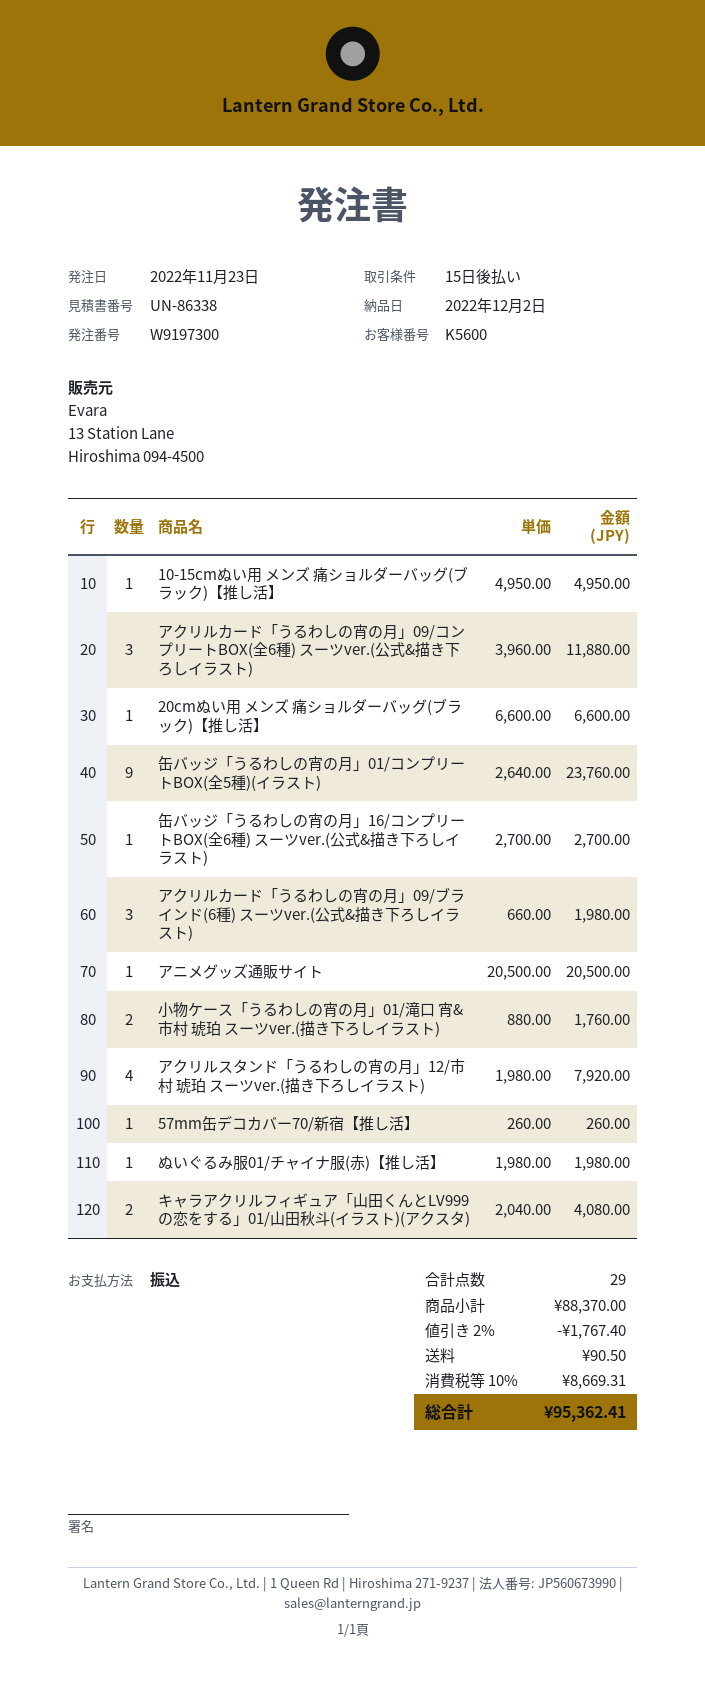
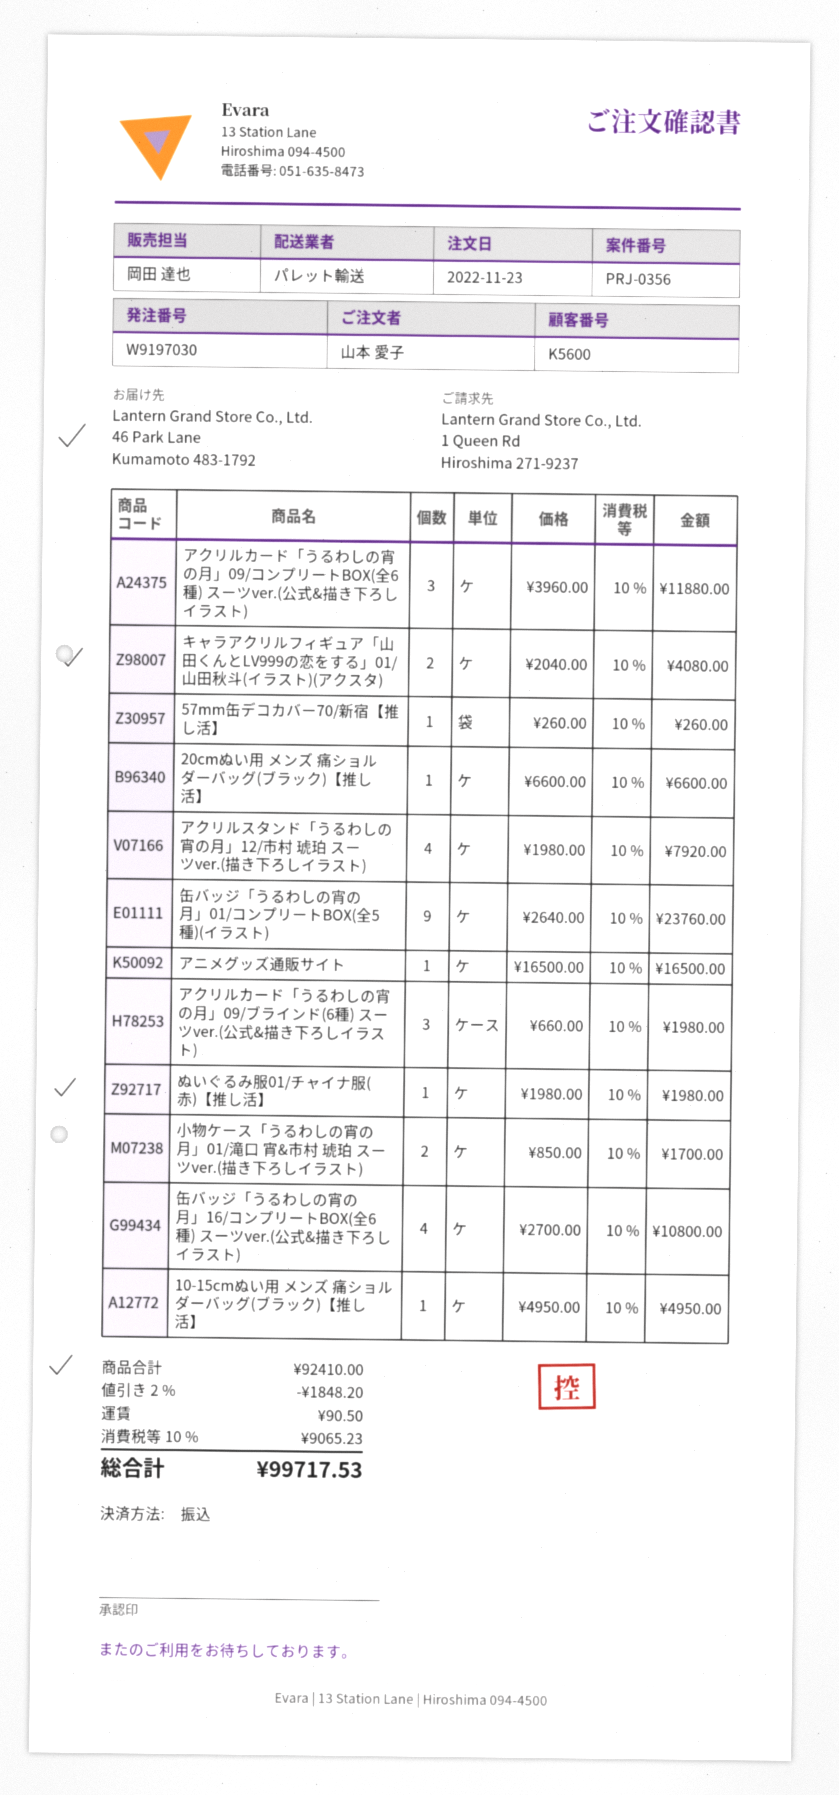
order number: W9197300 -> W9197030
缶バッジ「うるわしの宵の月」16/コンプリートBOX(全6種) スーツver.(公式&描き下ろしイラスト): 1 x 2700.00 = 2700.00 -> 4 x 2700.00 = 10800.00
アニメグッズ通販サイト: 1 x 20500.00 = 20500.00 -> 1 x 16500.00 = 16500.00
小物ケース「うるわしの宵の月」01/滝口 宵&市村 琥珀 スーツver.(描き下ろしイラスト): 2 x 880.00 = 1760.00 -> 2 x 850.00 = 1700.00
subtotal: 88370.00 -> 92410.00
discount: 2% = 1767.40 -> 2% = 1848.20
tax: 10% = 8669.31 -> 10% = 9065.23
total: 95362.41 -> 99717.53

